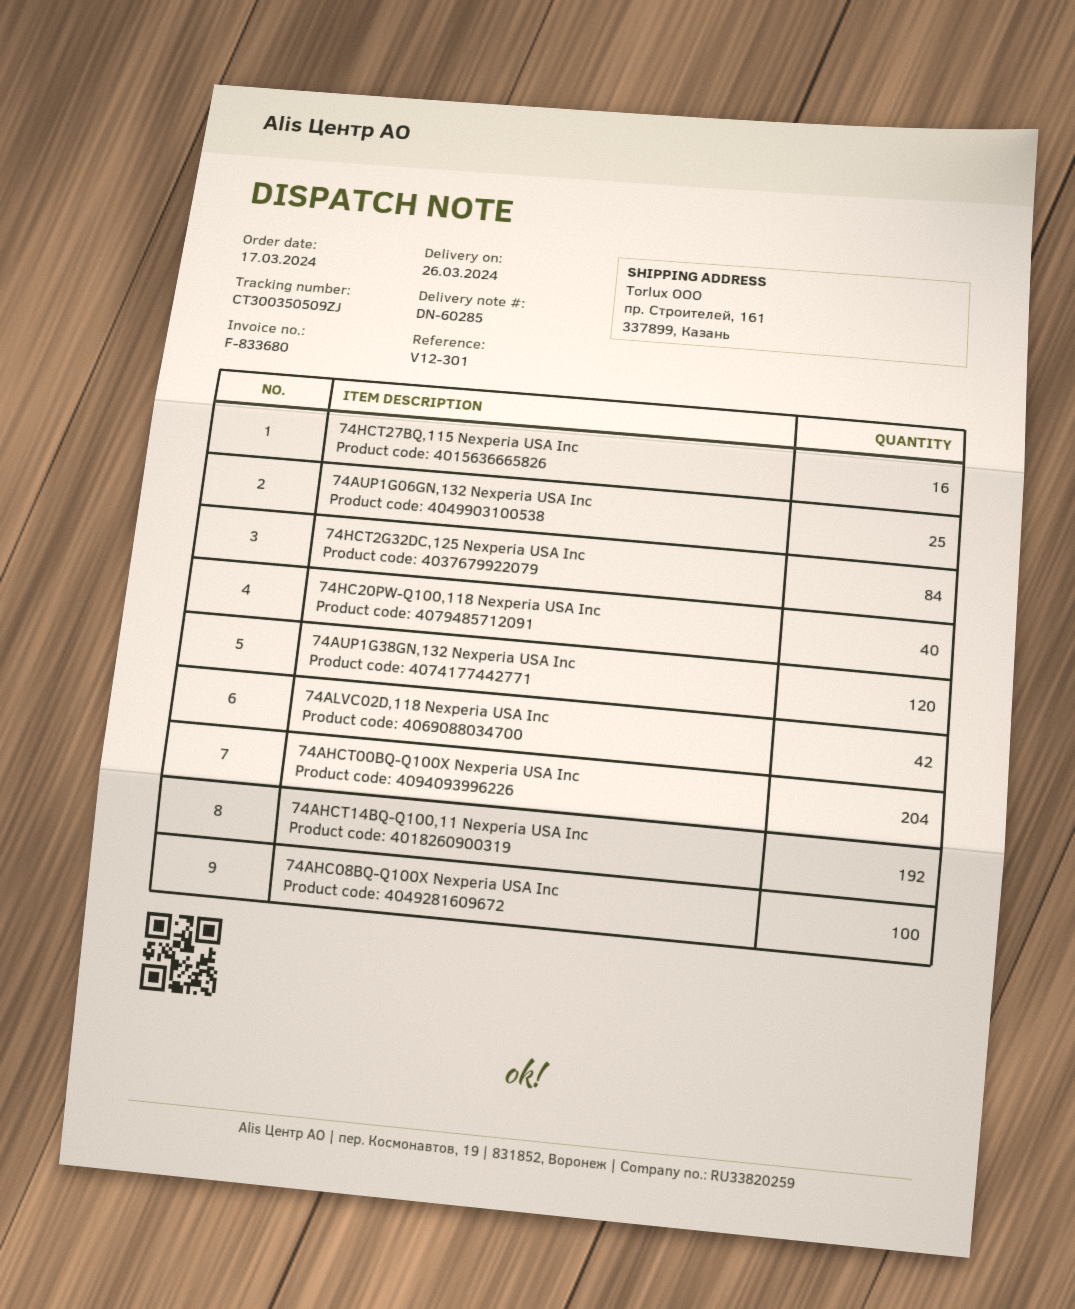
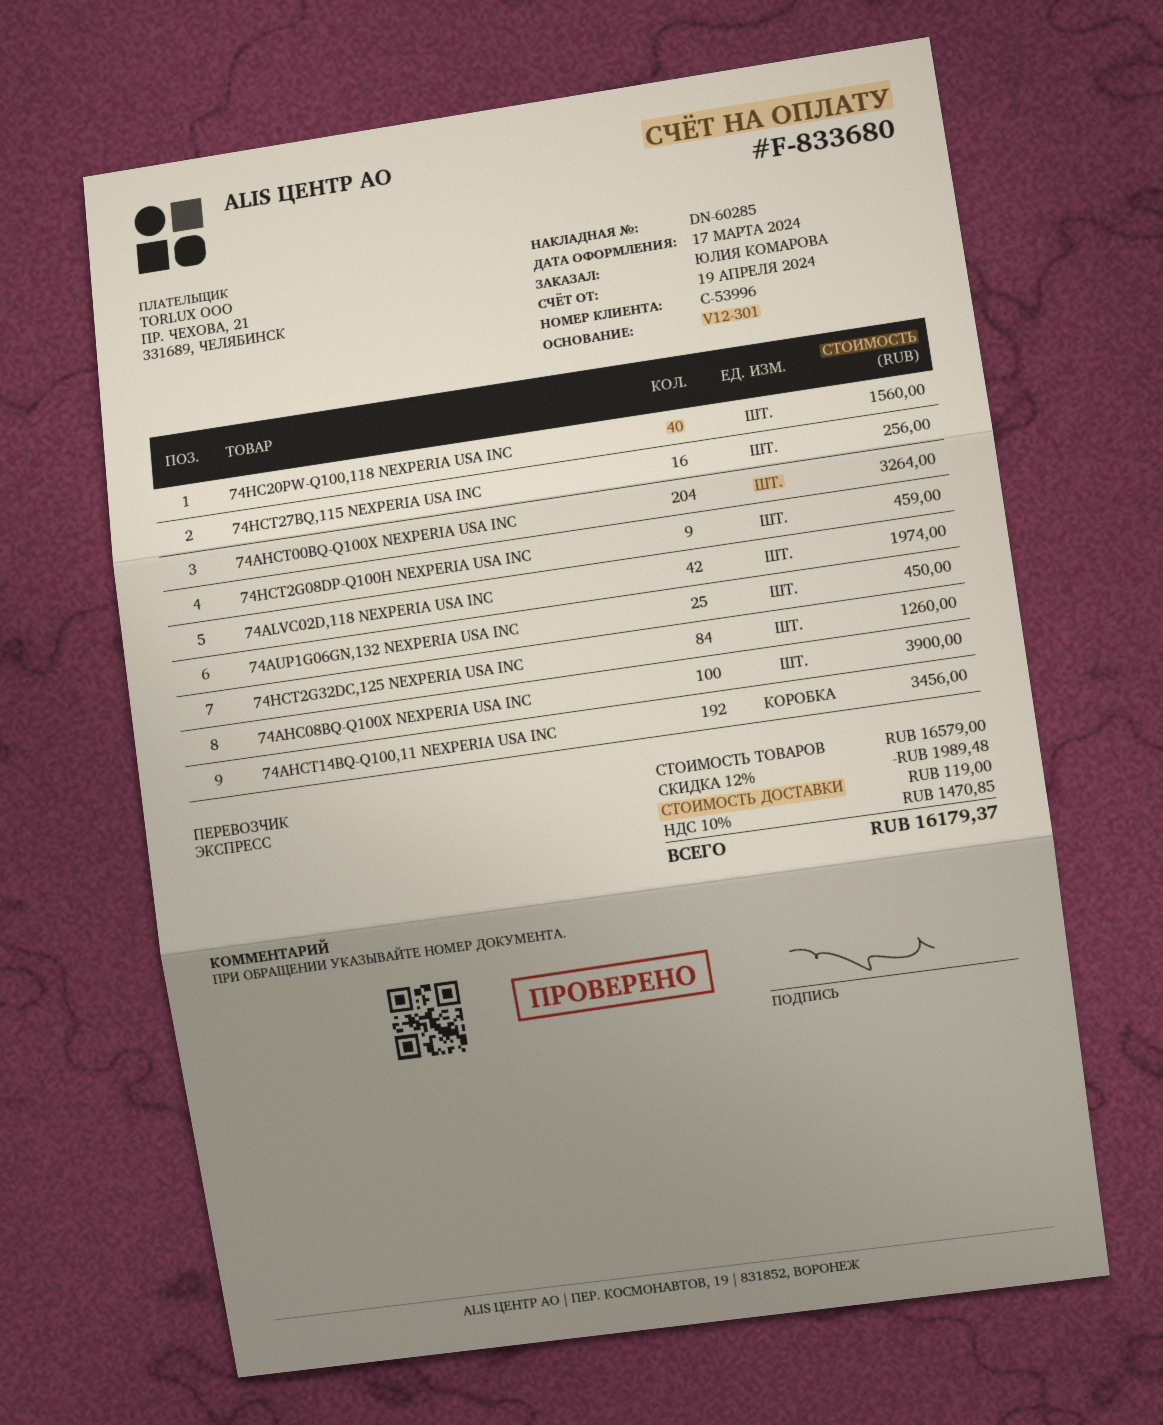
74AUP1G38GN,132 Nexperia USA Inc: 120 -> none
74HCT2G08DP-Q100H NEXPERIA USA INC: none -> 9

